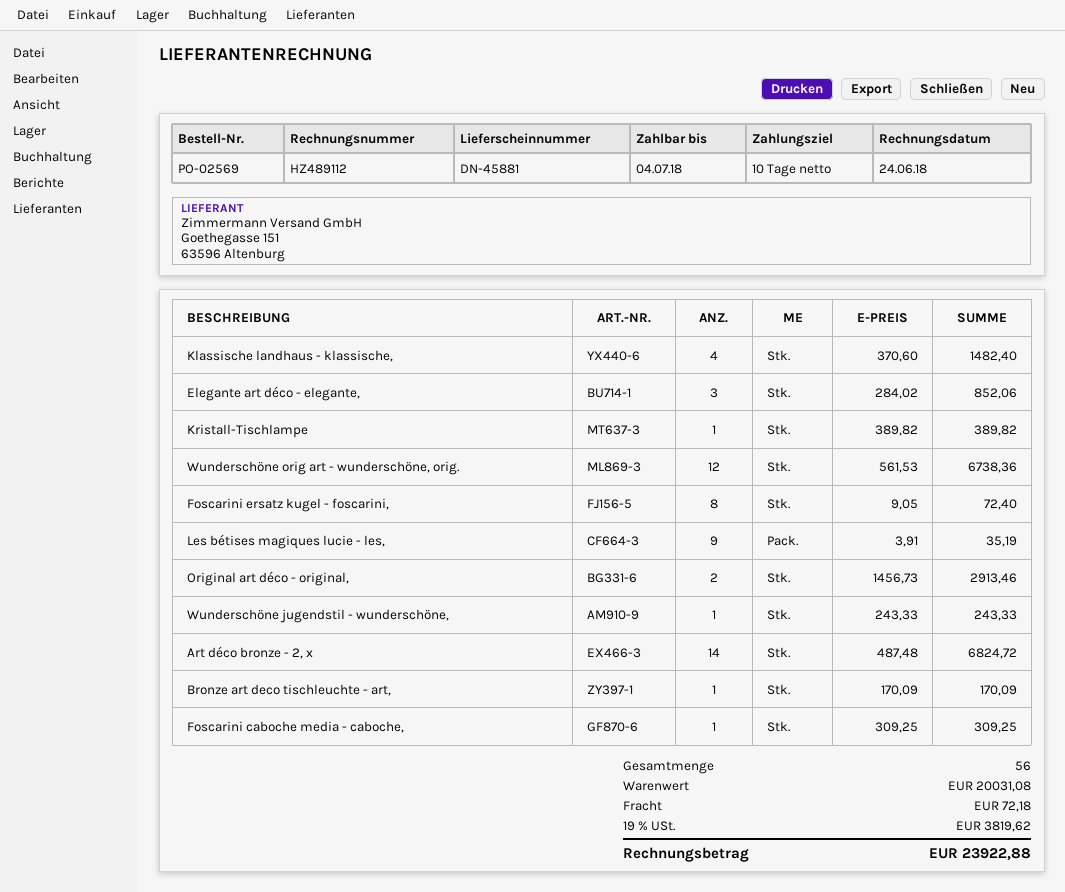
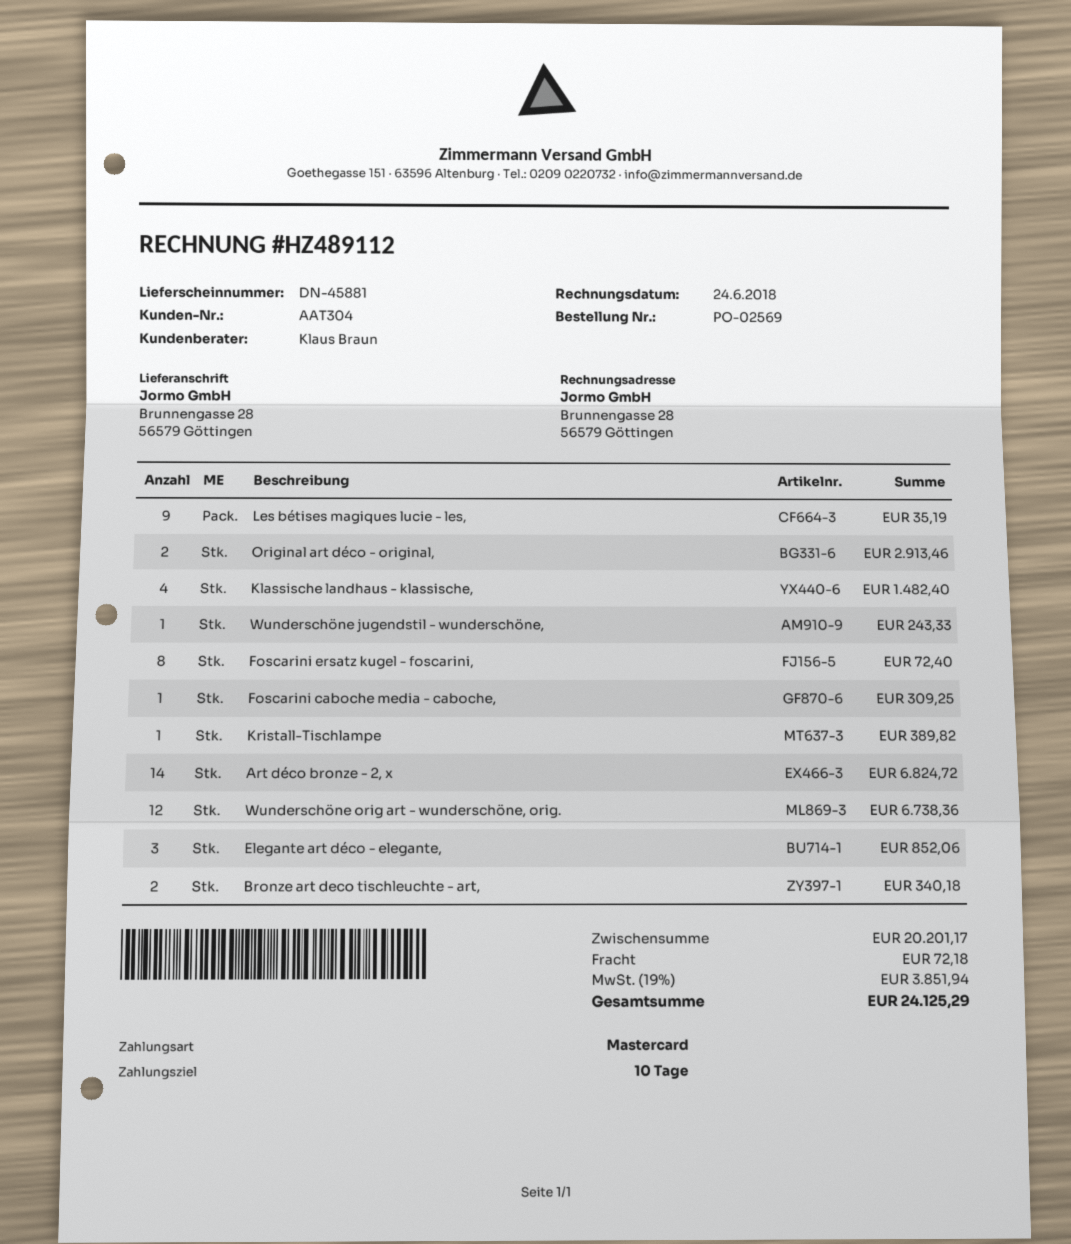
Bronze art deco tischleuchte - art,: 1 for 170.09 -> 2 for 340.18
subtotal: 20031.08 -> 20201.17
tax: 19% = 3819.62 -> 19% = 3851.94
total: 23922.88 -> 24125.29

